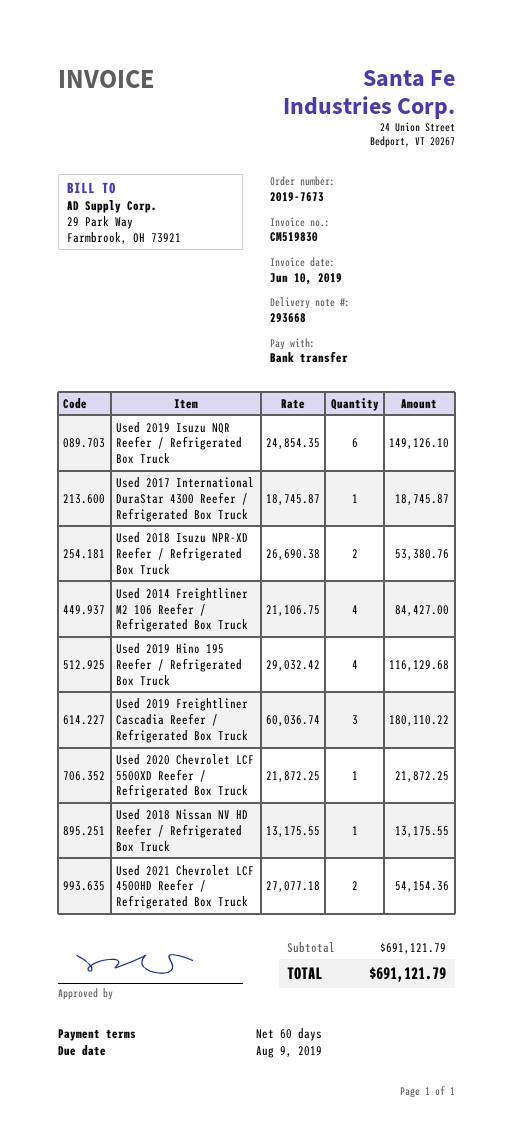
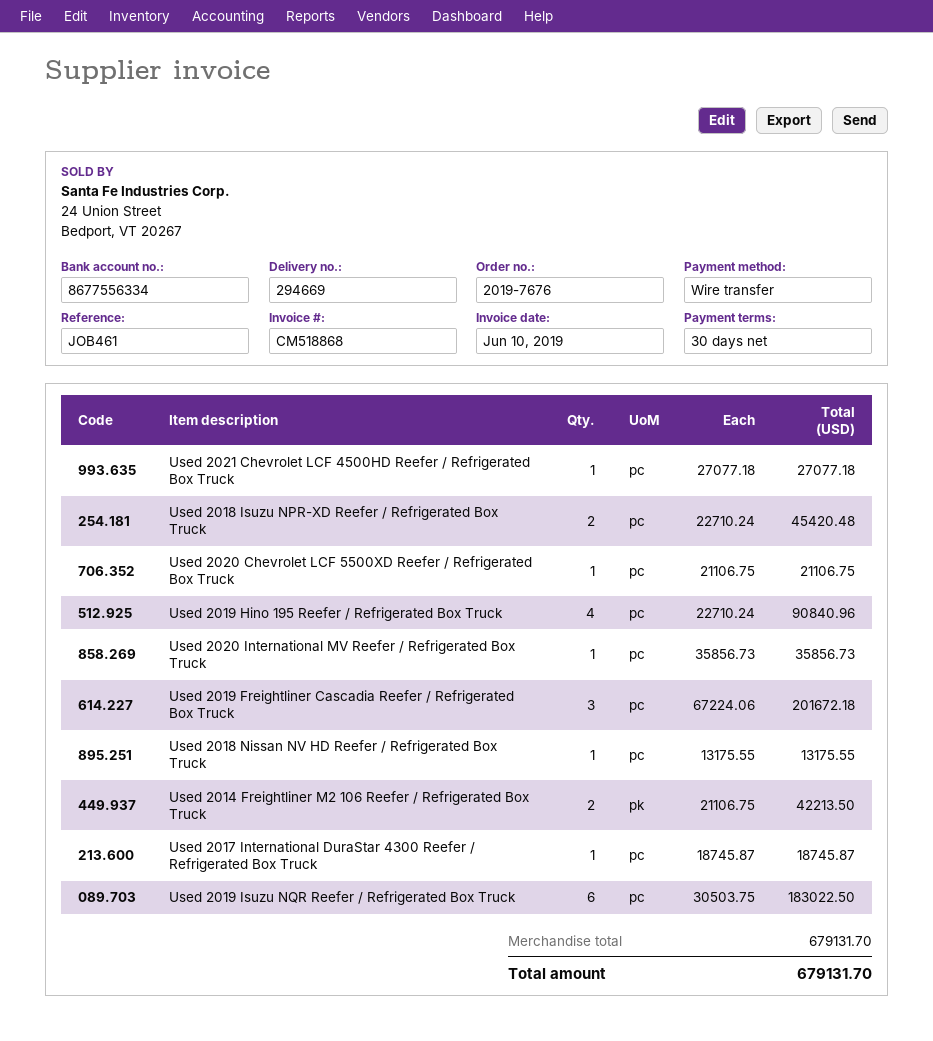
order number: 2019-7673 -> 2019-7676
delivery note number: 293668 -> 294669
invoice number: CM519830 -> CM518868
payment terms: 60 days -> 30 days
Used 2019 Isuzu NQR Reefer / Refrigerated Box Truck: 6 x 24854.35 = 149126.10 -> 6 x 30503.75 = 183022.50
Used 2018 Isuzu NPR-XD Reefer / Refrigerated Box Truck: 2 x 26690.38 = 53380.76 -> 2 x 22710.24 = 45420.48
Used 2014 Freightliner M2 106 Reefer / Refrigerated Box Truck: 4 x 21106.75 = 84427.00 -> 2 x 21106.75 = 42213.50
Used 2019 Hino 195 Reefer / Refrigerated Box Truck: 4 x 29032.42 = 116129.68 -> 4 x 22710.24 = 90840.96
Used 2019 Freightliner Cascadia Reefer / Refrigerated Box Truck: 3 x 60036.74 = 180110.22 -> 3 x 67224.06 = 201672.18
Used 2020 Chevrolet LCF 5500XD Reefer / Refrigerated Box Truck: 1 x 21872.25 = 21872.25 -> 1 x 21106.75 = 21106.75
Used 2021 Chevrolet LCF 4500HD Reefer / Refrigerated Box Truck: 2 x 27077.18 = 54154.36 -> 1 x 27077.18 = 27077.18
Used 2020 International MV Reefer / Refrigerated Box Truck: none -> 1 x 35856.73 = 35856.73
subtotal: 691121.79 -> 679131.70
total: 691121.79 -> 679131.70

